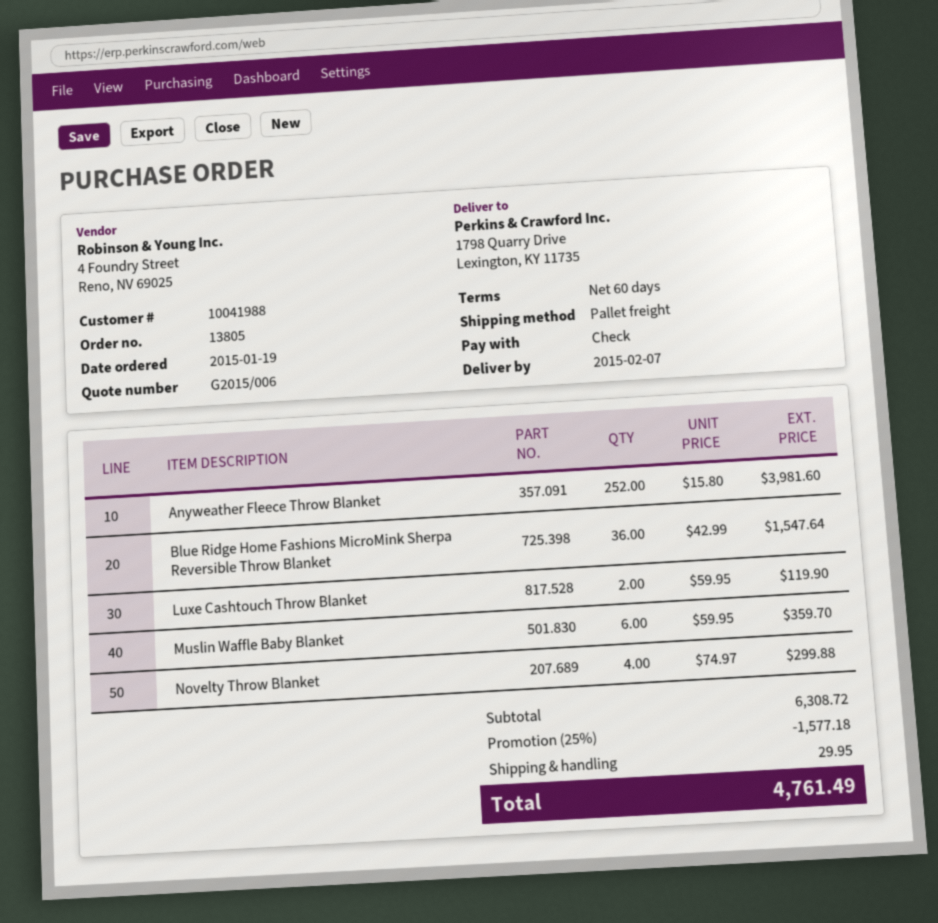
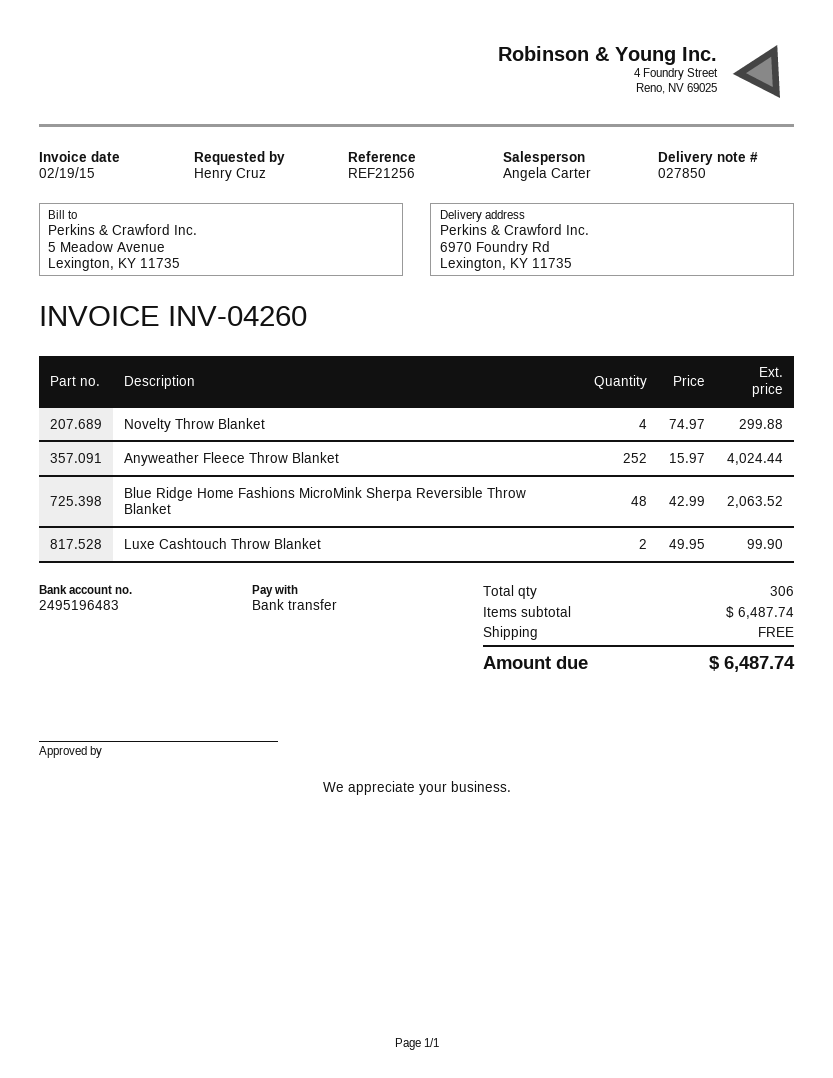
payment method: cheque -> bank transfer
ship to: 1798 Quarry Drive, Lexington, KY 11735 -> 6970 Foundry Rd, Lexington, KY 11735
Anyweather Fleece Throw Blanket: 252 x 15.80 = 3981.60 -> 252 x 15.97 = 4024.44
Blue Ridge Home Fashions MicroMink Sherpa Reversible Throw Blanket: 36 x 42.99 = 1547.64 -> 48 x 42.99 = 2063.52
Luxe Cashtouch Throw Blanket: 2 x 59.95 = 119.90 -> 2 x 49.95 = 99.90
Muslin Waffle Baby Blanket: 6 x 59.95 = 359.70 -> none
subtotal: 6308.72 -> 6487.74
discount: 25% = 1577.18 -> none
shipping: 29.95 -> 0.00
total: 4761.49 -> 6487.74

